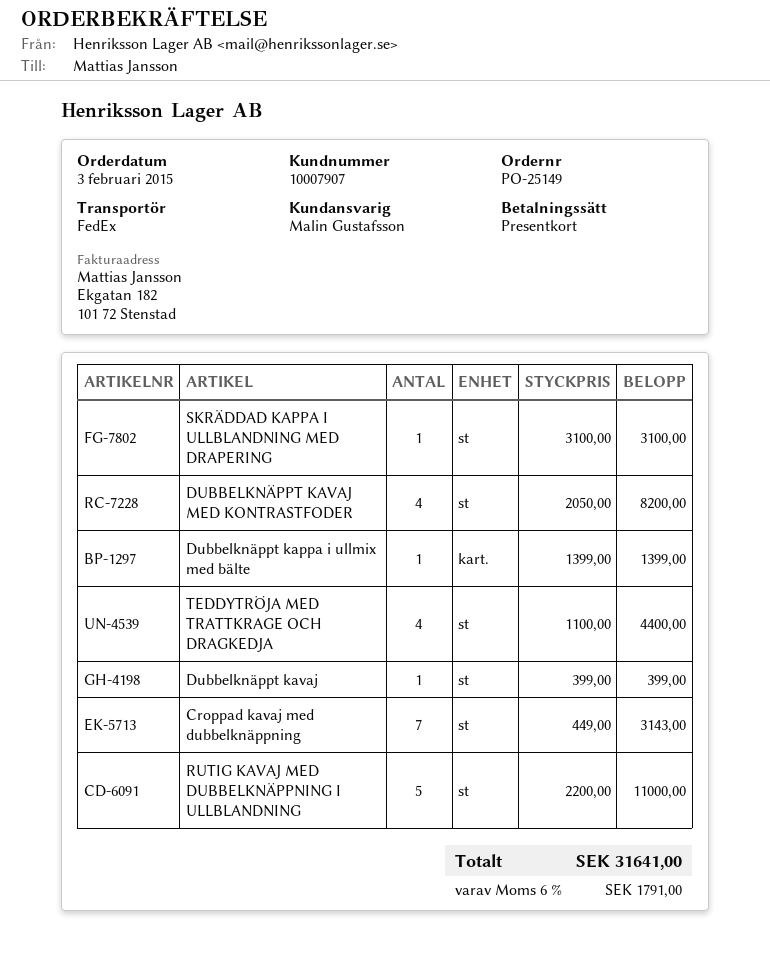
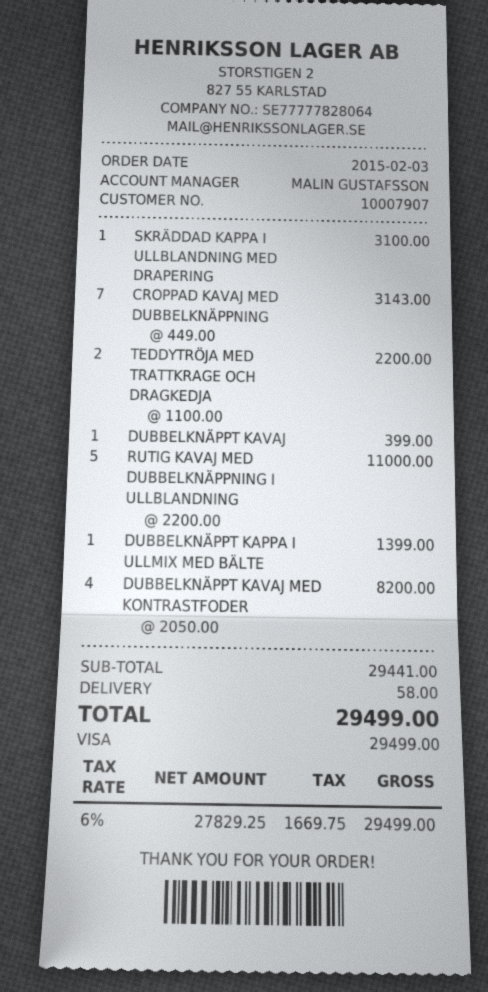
payment method: gift card -> Visa
TEDDYTRÖJA MED TRATTKRAGE OCH DRAGKEDJA: 4 x 1100.00 = 4400.00 -> 2 x 1100.00 = 2200.00
shipping: none -> 58.00
tax: 6% = 1791.00 -> 6% = 1669.75
total: 31641.00 -> 29499.00

